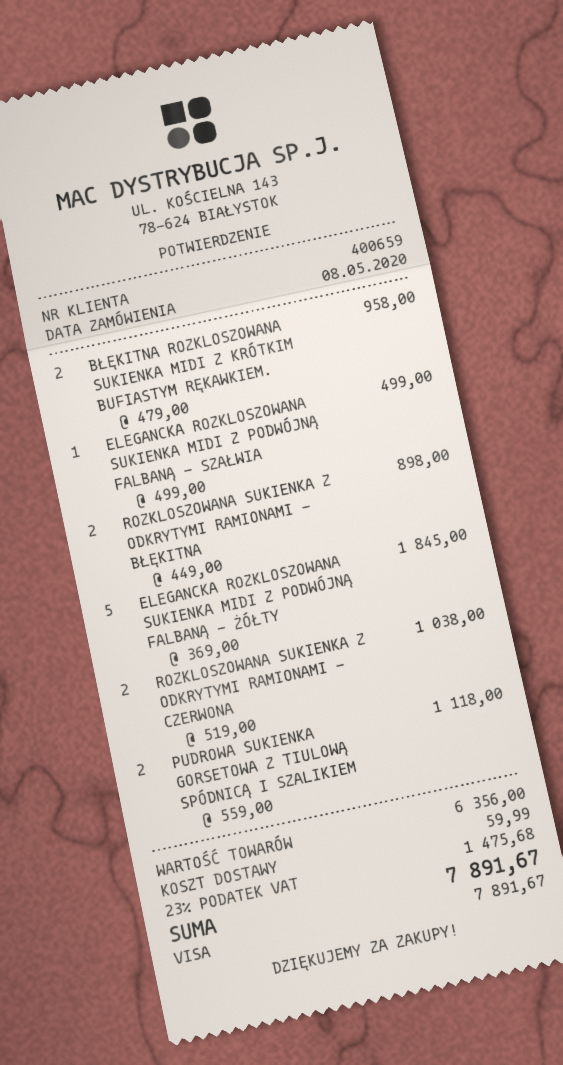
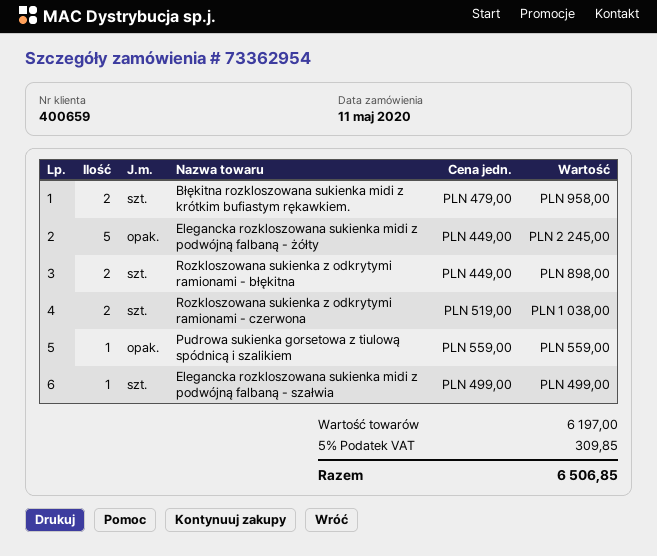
order date: 2020-05-08 -> 2020-05-11
ELEGANCKA ROZKLOSZOWANA SUKIENKA MIDI Z PODWÓJNĄ FALBANĄ - ŻÓŁTY: 5 x 369.00 = 1845.00 -> 5 x 449.00 = 2245.00
PUDROWA SUKIENKA GORSETOWA Z TIULOWĄ SPÓDNICĄ I SZALIKIEM: 2 x 559.00 = 1118.00 -> 1 x 559.00 = 559.00
subtotal: 6356.00 -> 6197.00
shipping: 59.99 -> none
tax: 23% = 1475.68 -> 5% = 309.85
total: 7891.67 -> 6506.85

